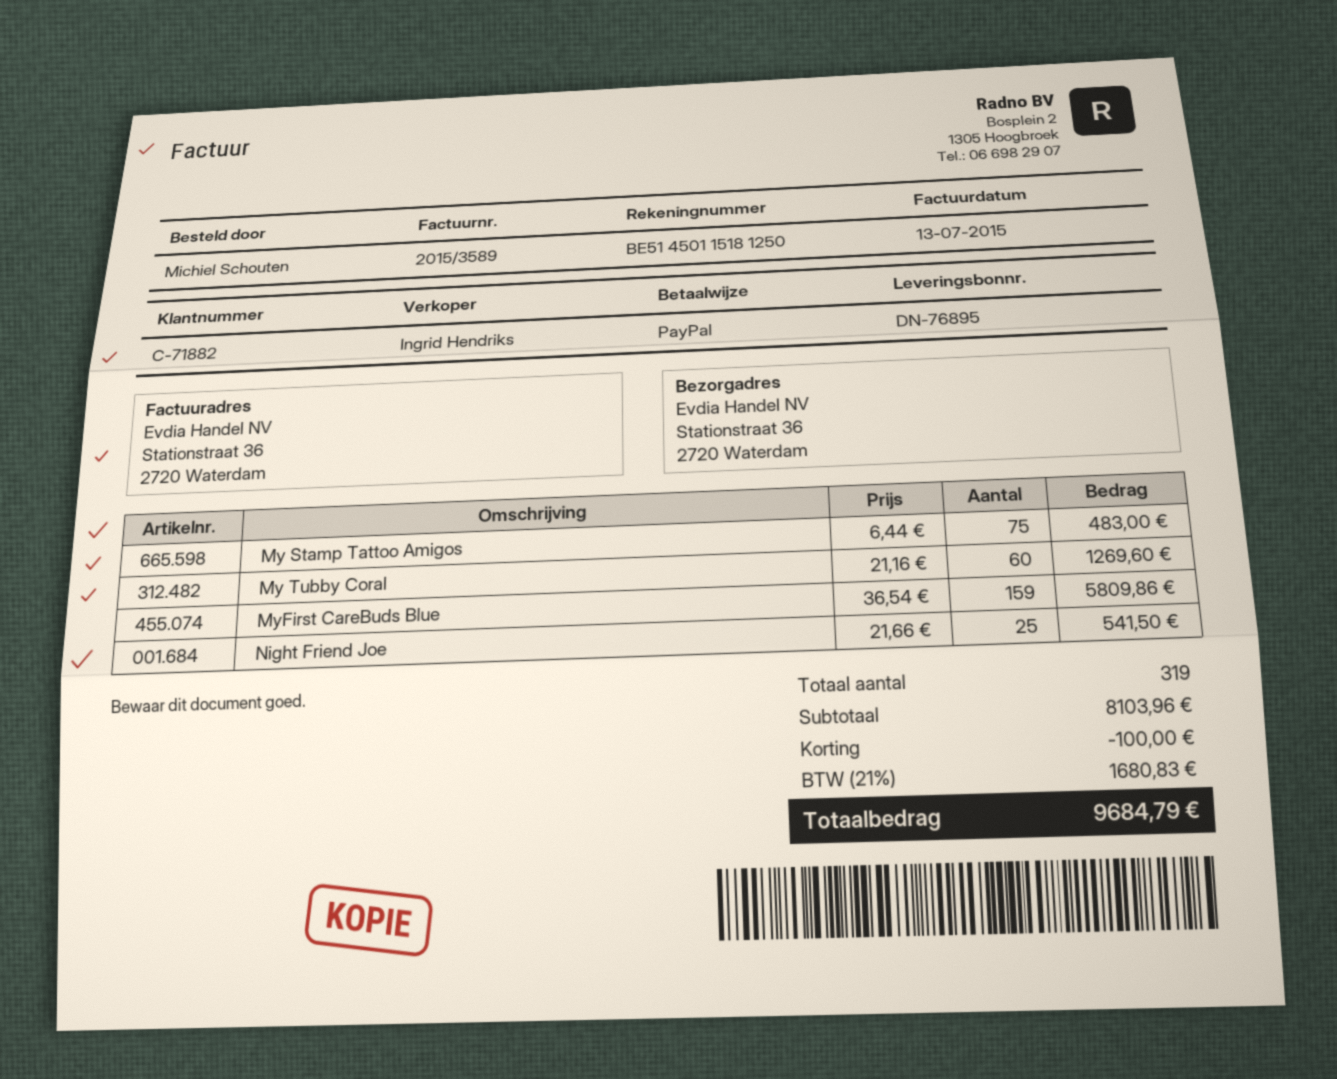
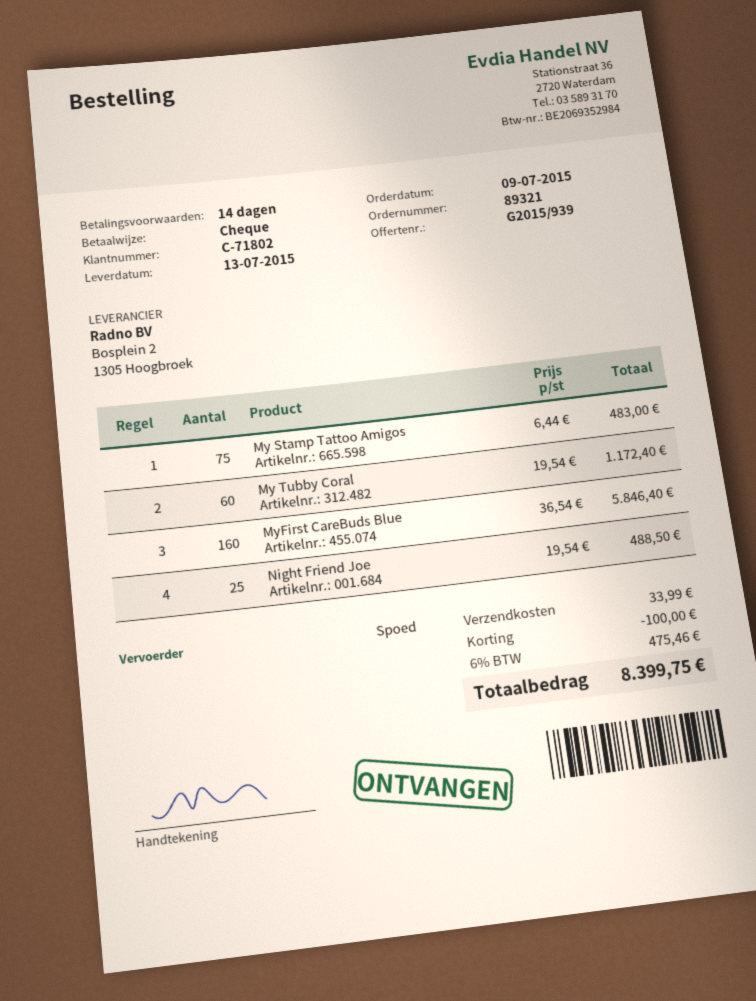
customer number: C-71882 -> C-71802
payment method: PayPal -> cheque
My Tubby Coral: 60 x 21.16 = 1269.60 -> 60 x 19.54 = 1172.40
MyFirst CareBuds Blue: 159 x 36.54 = 5809.86 -> 160 x 36.54 = 5846.40
Night Friend Joe: 25 x 21.66 = 541.50 -> 25 x 19.54 = 488.50
shipping: none -> 33.99
tax: 21% = 1680.83 -> 6% = 475.46
total: 9684.79 -> 8399.75

